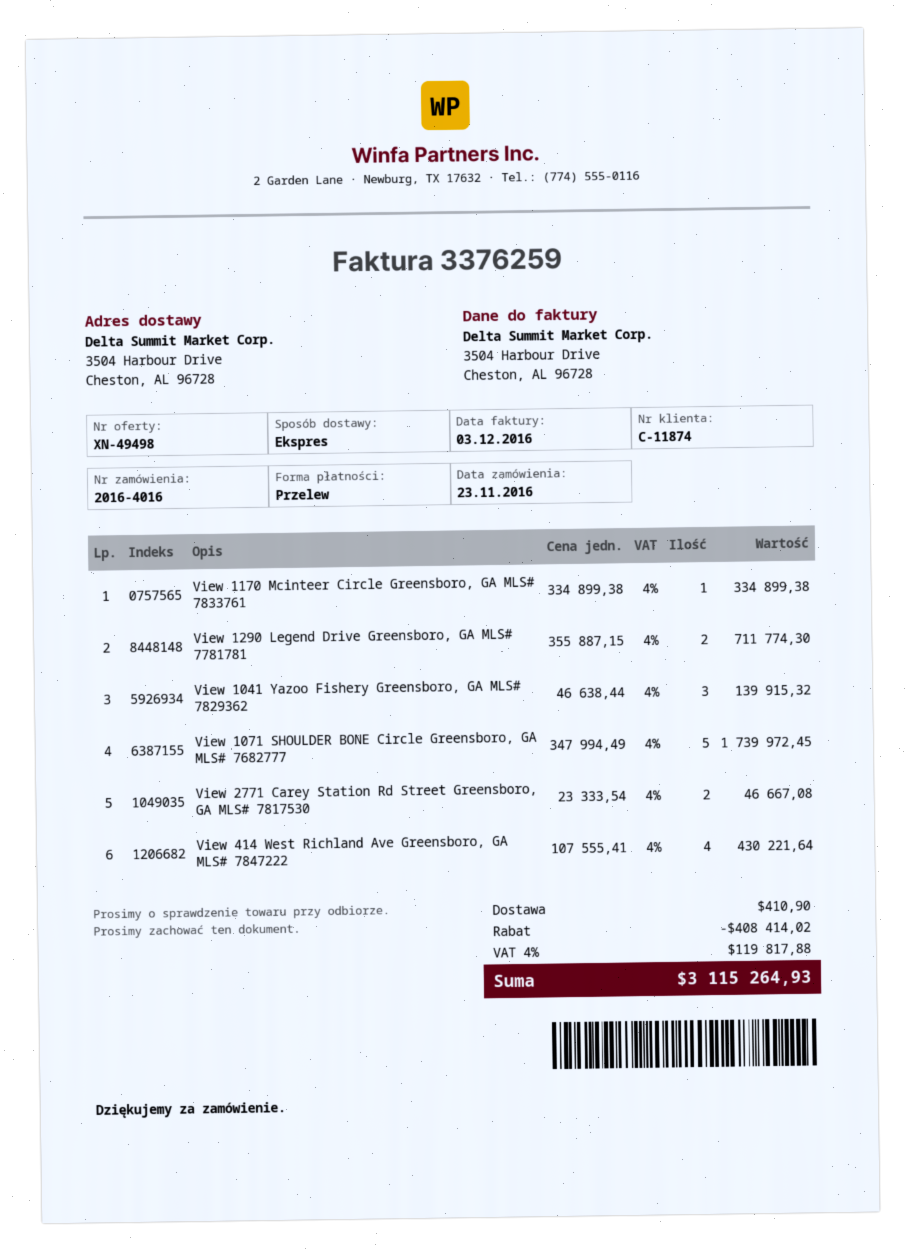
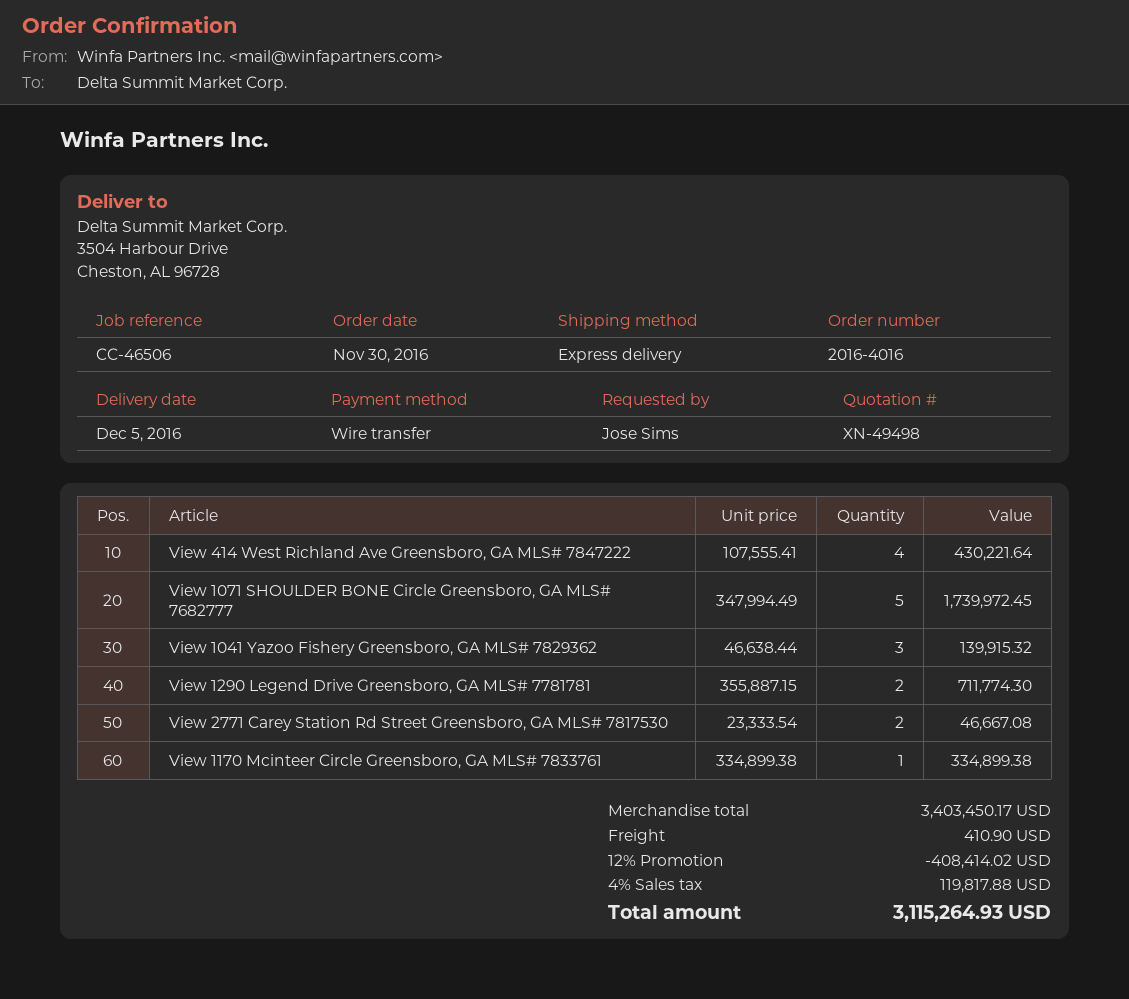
order date: 2016-11-23 -> 2016-11-30

